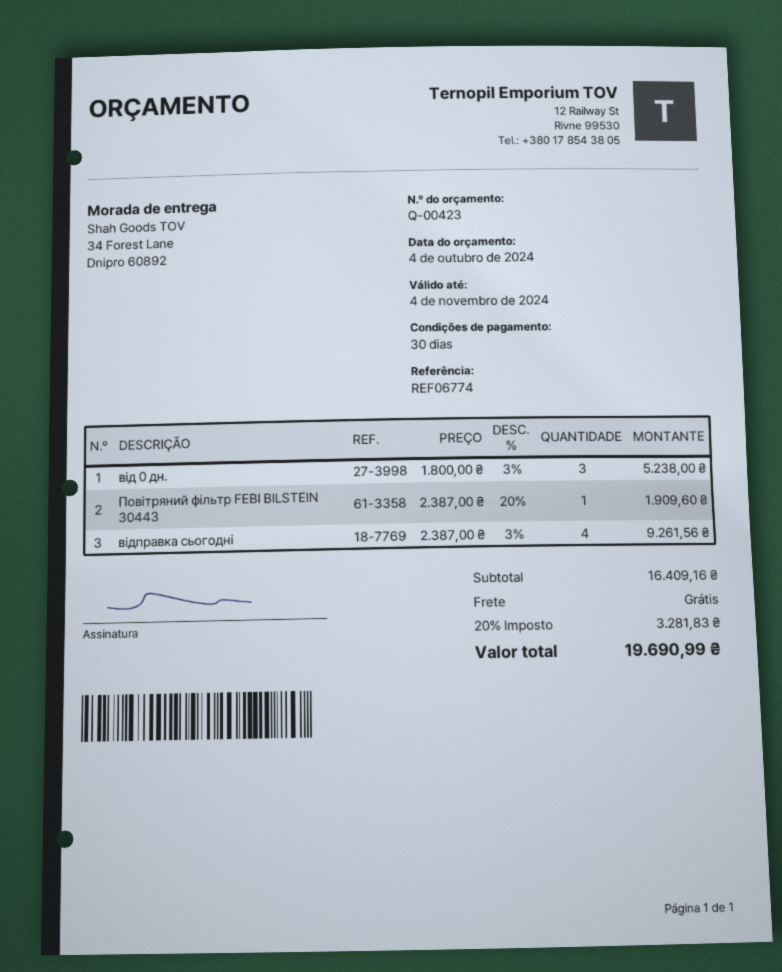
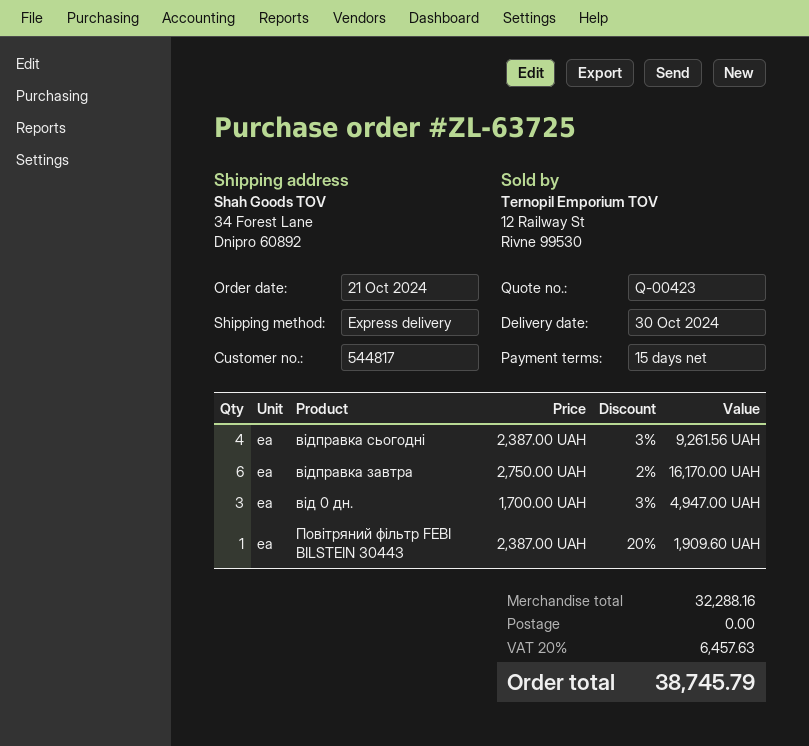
payment terms: 30 days -> 15 days
від 0 дн.: 3 x 1800.00 - 3% = 5238.00 -> 3 x 1700.00 - 3% = 4947.00
відправка завтра: none -> 6 x 2750.00 - 2% = 16170.00
subtotal: 16409.16 -> 32288.16
tax: 20% = 3281.83 -> 20% = 6457.63
total: 19690.99 -> 38745.79

